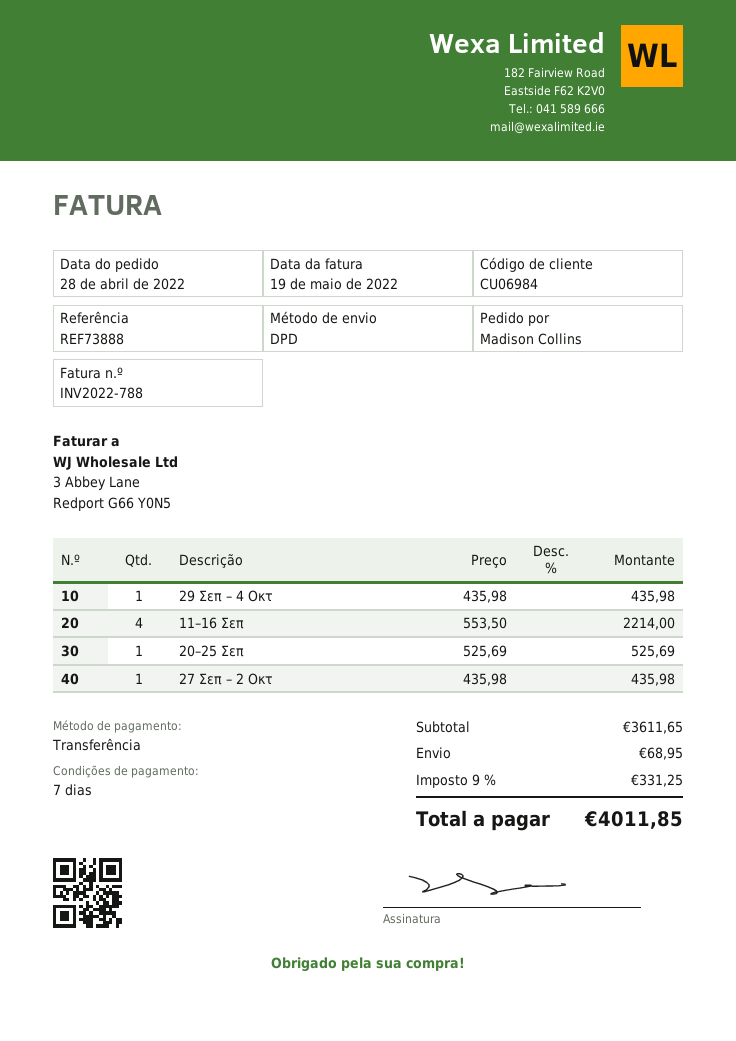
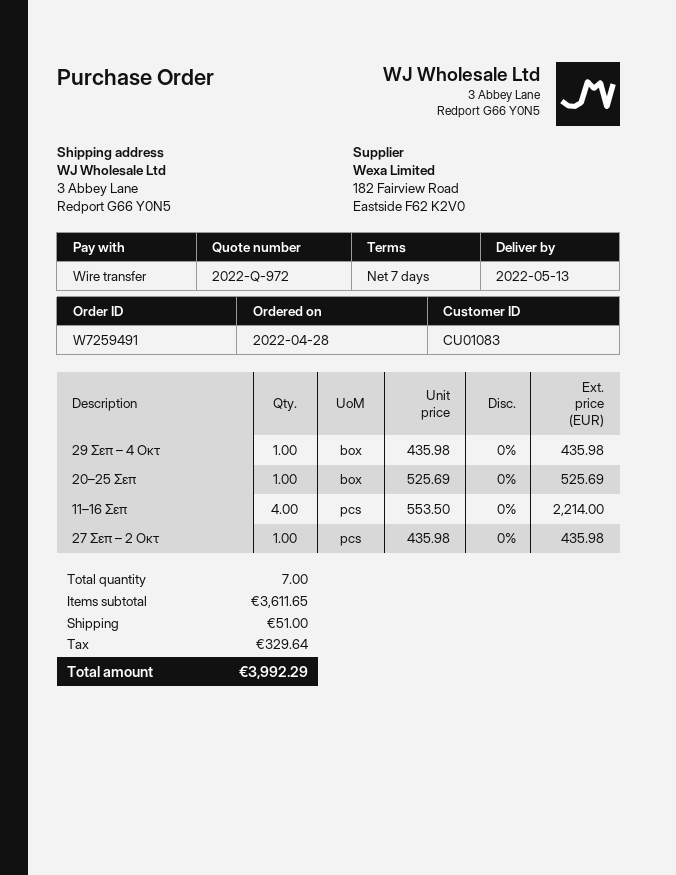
customer number: CU06984 -> CU01083
shipping: 68.95 -> 51.00
tax: 331.25 -> 329.64
total: 4011.85 -> 3992.29

